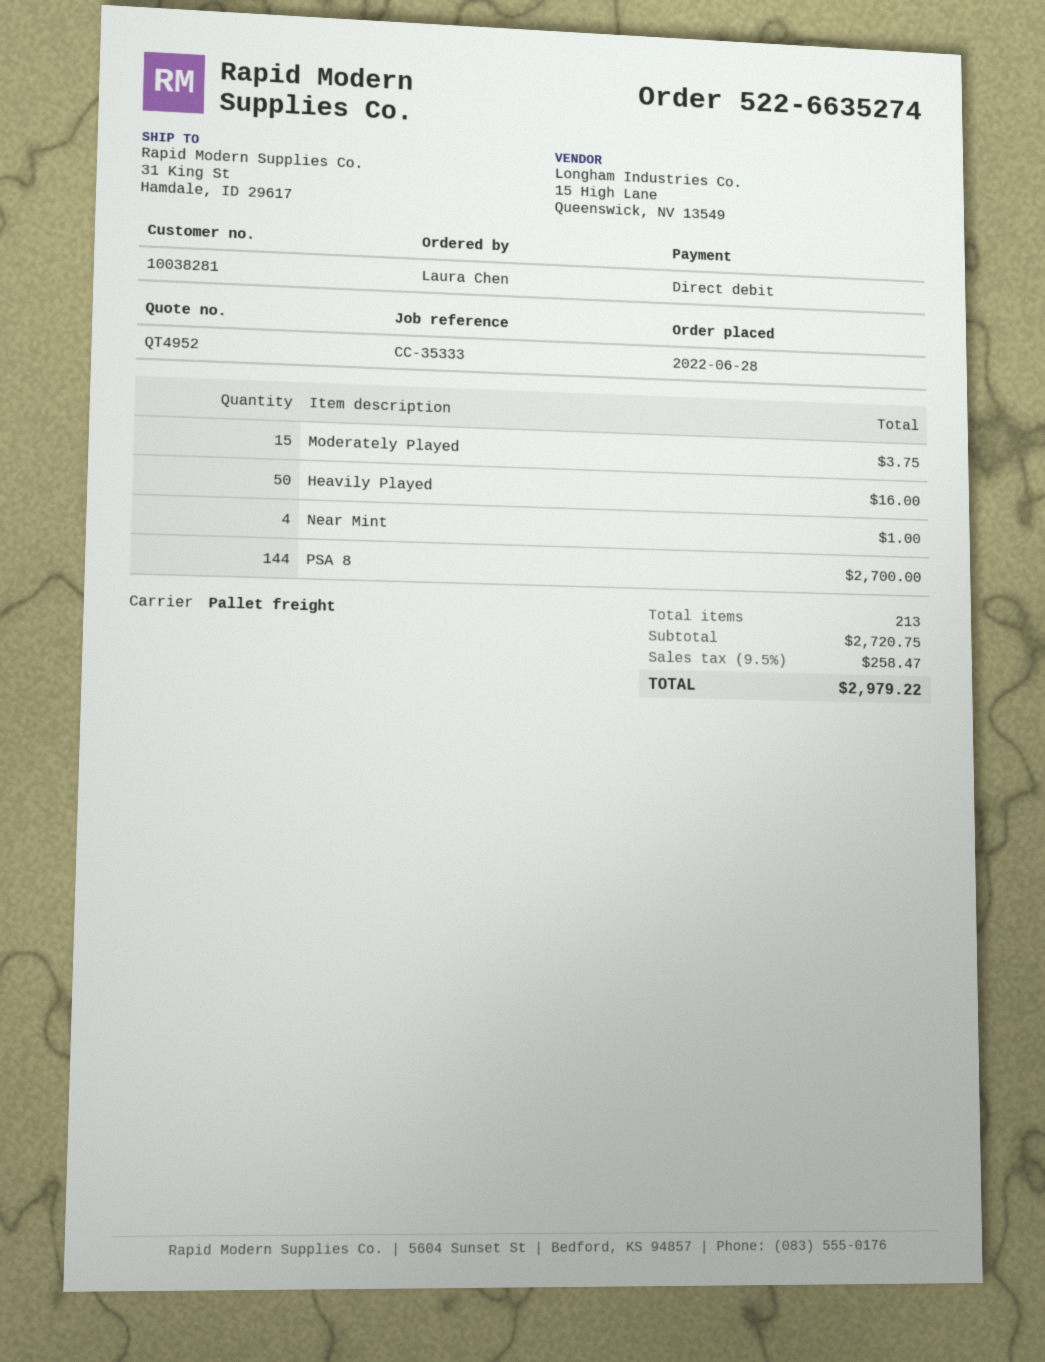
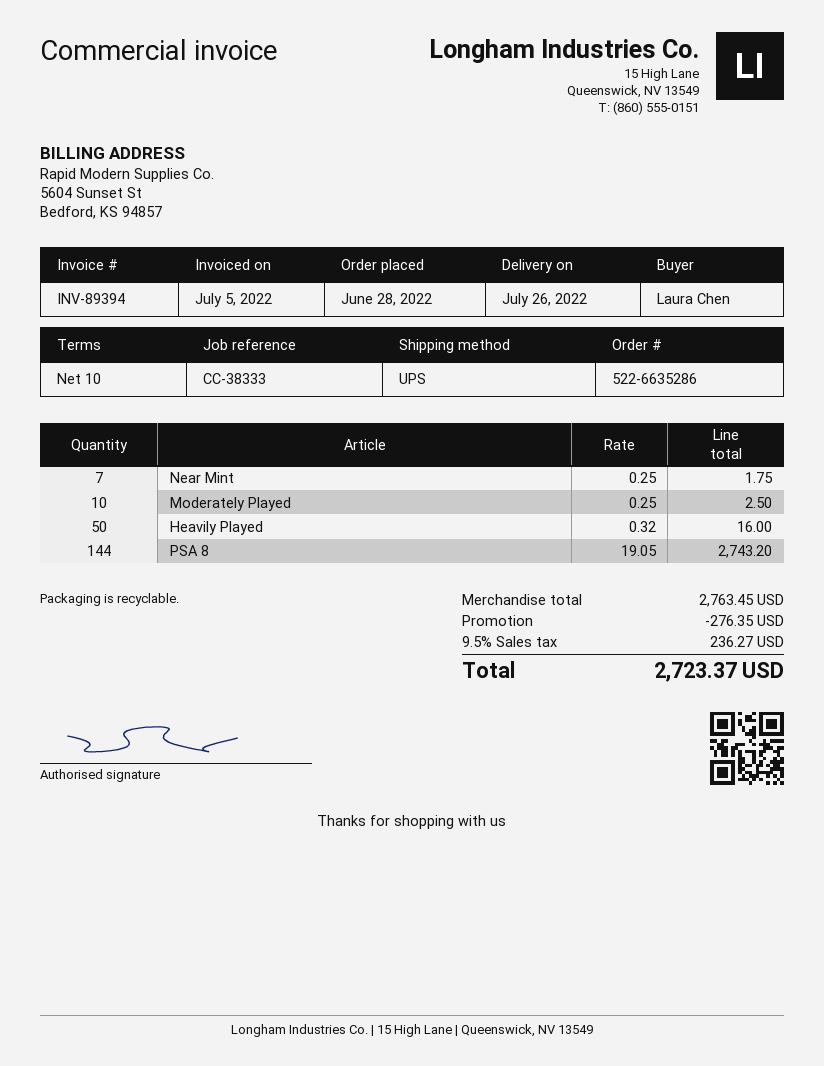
order number: 522-6635274 -> 522-6635286
reference: CC-35333 -> CC-38333
shipping method: pallet freight -> UPS
Moderately Played: 15 for 3.75 -> 10 for 2.50
Near Mint: 4 for 1.00 -> 7 for 1.75
PSA 8: 144 for 2700.00 -> 144 for 2743.20
subtotal: 2720.75 -> 2763.45
discount: none -> 276.35
tax: 9.5% = 258.47 -> 9.5% = 236.27
total: 2979.22 -> 2723.37

